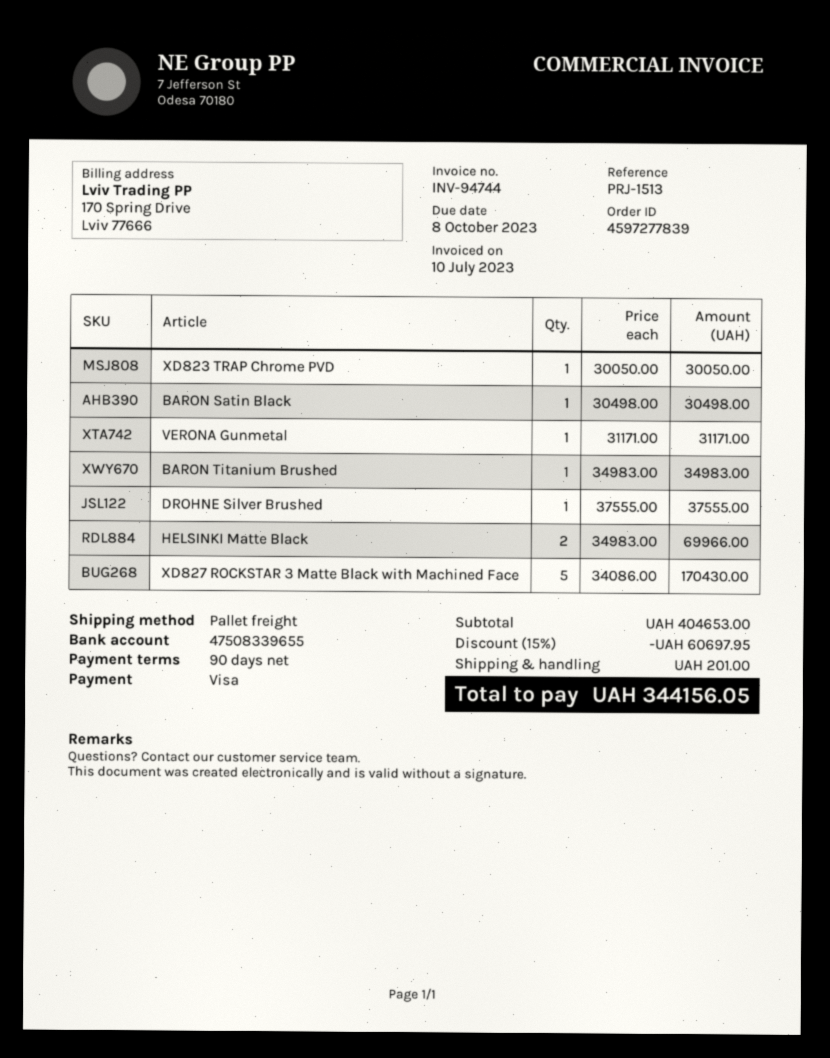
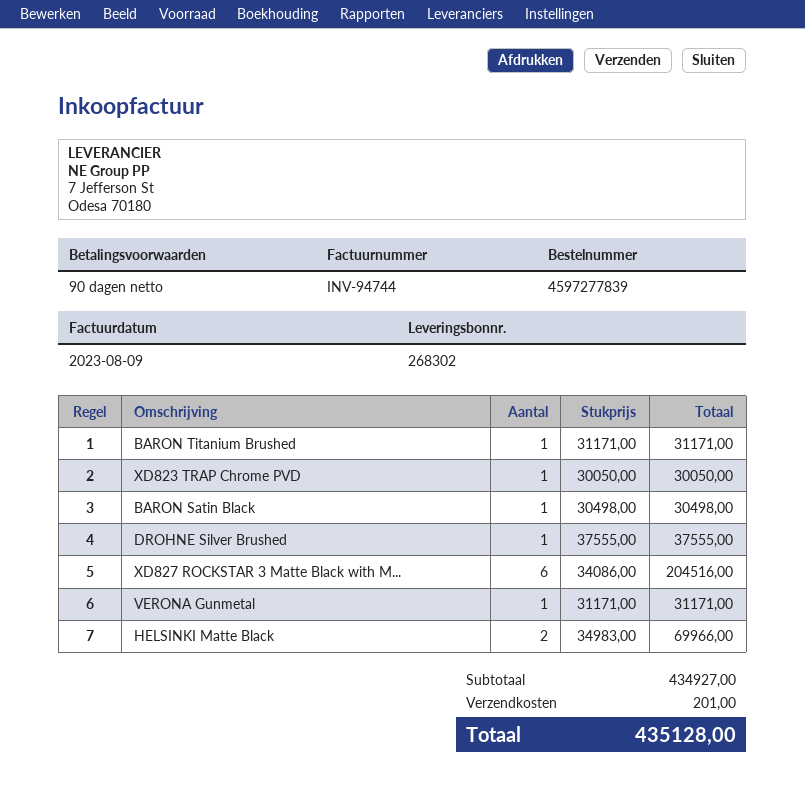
invoice date: 2023-07-10 -> 2023-08-09
BARON Titanium Brushed: 1 x 34983.00 = 34983.00 -> 1 x 31171.00 = 31171.00
XD827 ROCKSTAR 3 Matte Black with Machined Face: 5 x 34086.00 = 170430.00 -> 6 x 34086.00 = 204516.00
subtotal: 404653.00 -> 434927.00
discount: 15% = 60697.95 -> none
total: 344156.05 -> 435128.00

